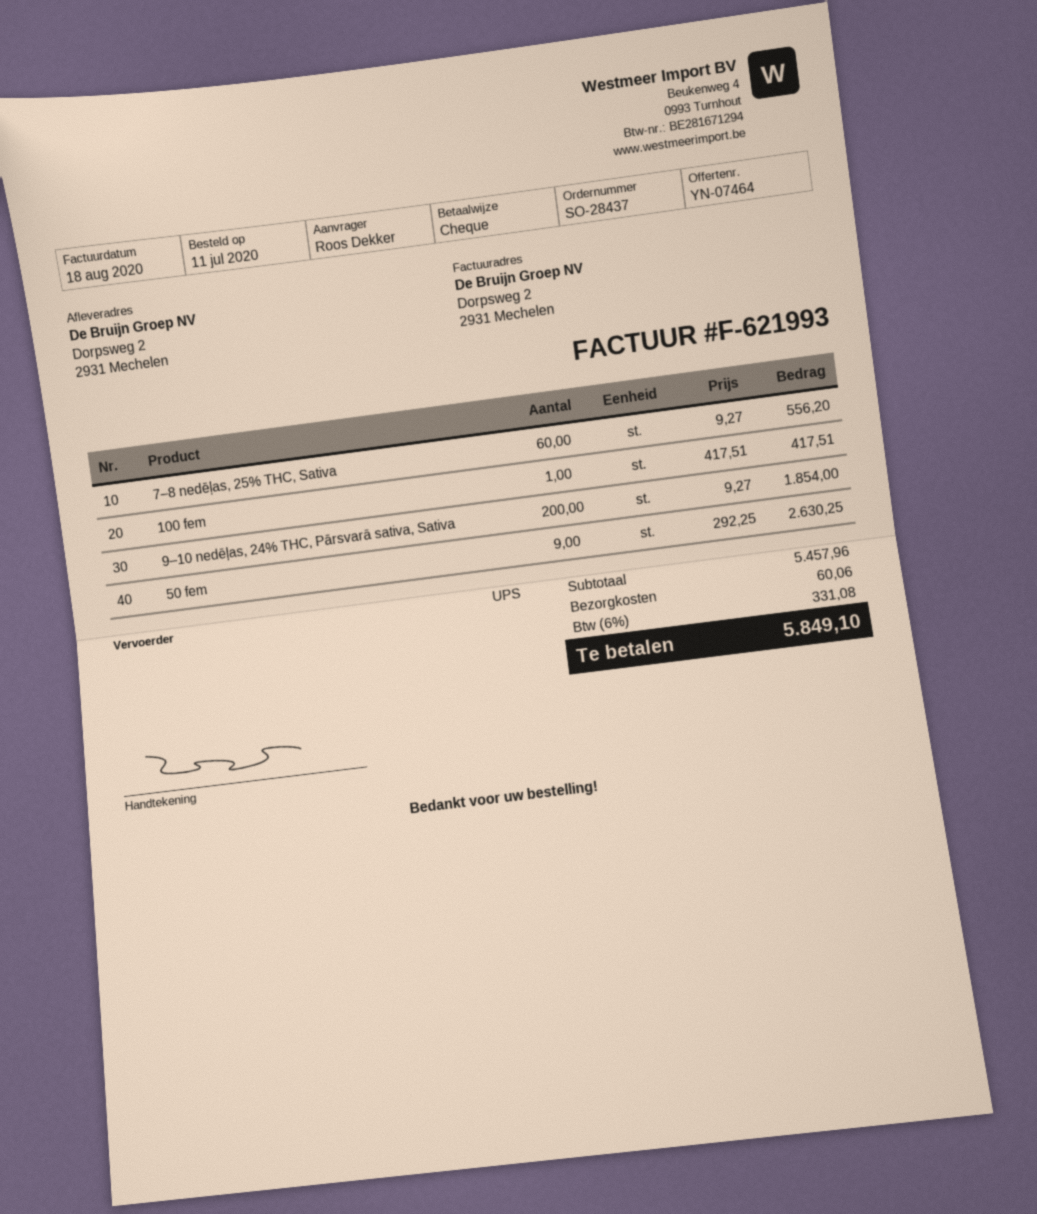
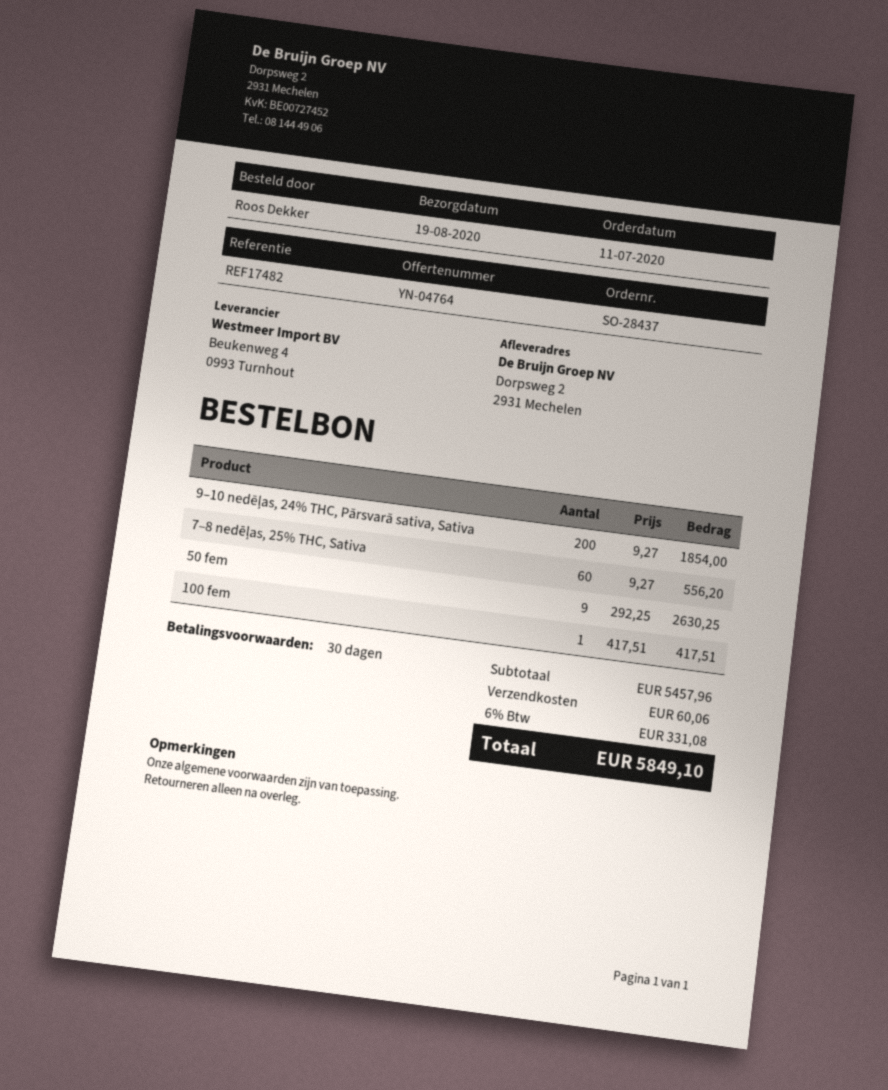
quote number: YN-07464 -> YN-04764

